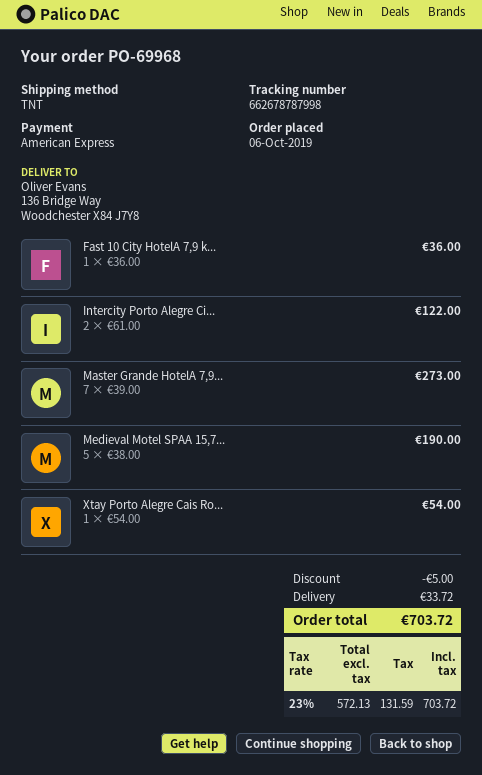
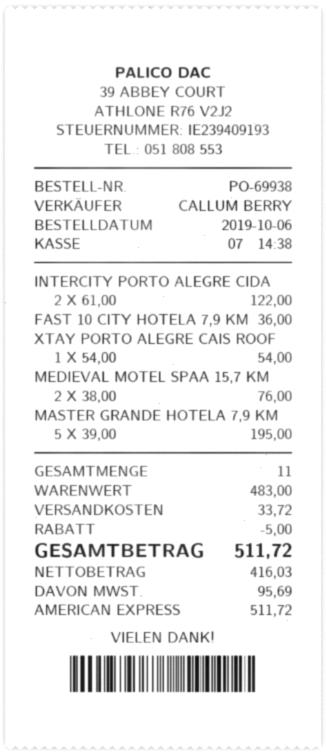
order number: PO-69968 -> PO-69938
Master Grande HotelA 7,9...: 7 x 39.00 = 273.00 -> 5 x 39.00 = 195.00
Medieval Motel SPAA 15,7...: 5 x 38.00 = 190.00 -> 2 x 38.00 = 76.00
net: 572.13 -> 416.03
tax: 131.59 -> 95.69
total: 703.72 -> 511.72

